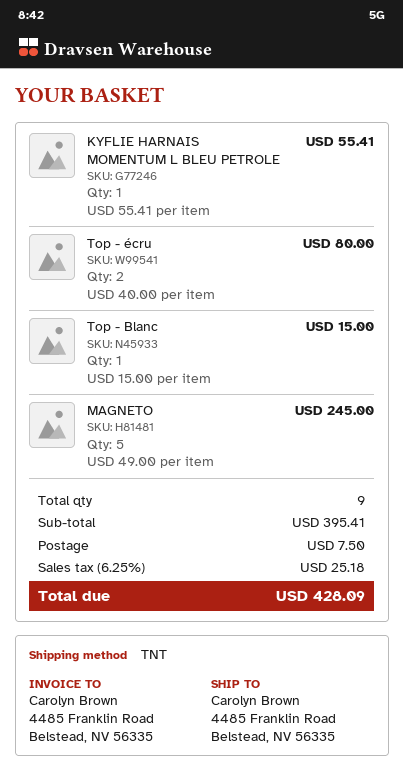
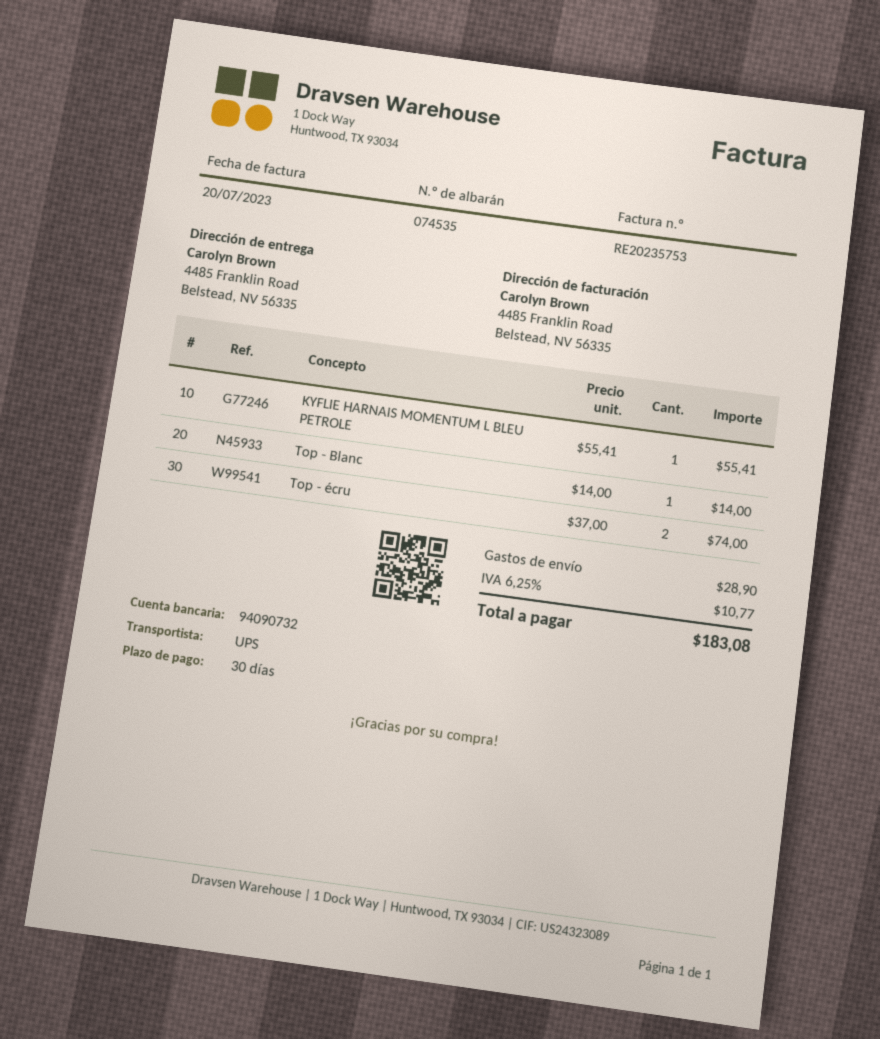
shipping method: TNT -> UPS
Top - écru: 2 x 40.00 = 80.00 -> 2 x 37.00 = 74.00
Top - Blanc: 1 x 15.00 = 15.00 -> 1 x 14.00 = 14.00
MAGNETO: 5 x 49.00 = 245.00 -> none
shipping: 7.50 -> 28.90
tax: 6.25% = 25.18 -> 6.25% = 10.77
total: 428.09 -> 183.08

